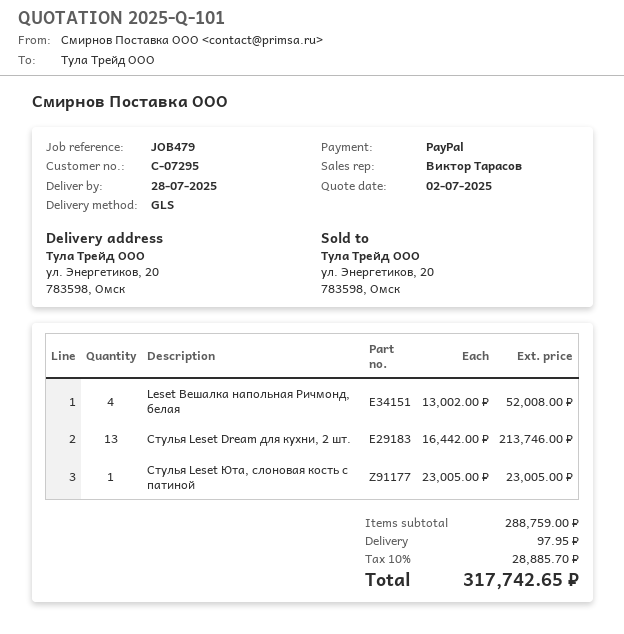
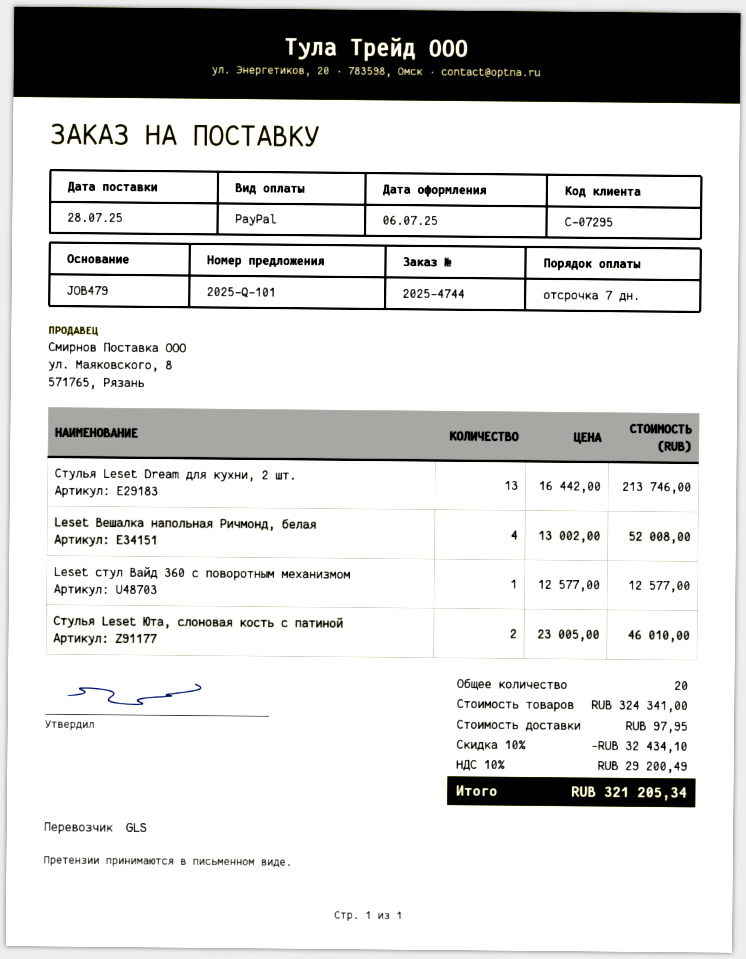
Стулья Leset Юта, слоновая кость с патиной: 1 x 23005.00 = 23005.00 -> 2 x 23005.00 = 46010.00
Leset стул Вайд 360 с поворотным механизмом: none -> 1 x 12577.00 = 12577.00
subtotal: 288759.00 -> 324341.00
discount: none -> 10% = 32434.10
tax: 10% = 28885.70 -> 10% = 29200.49
total: 317742.65 -> 321205.34

